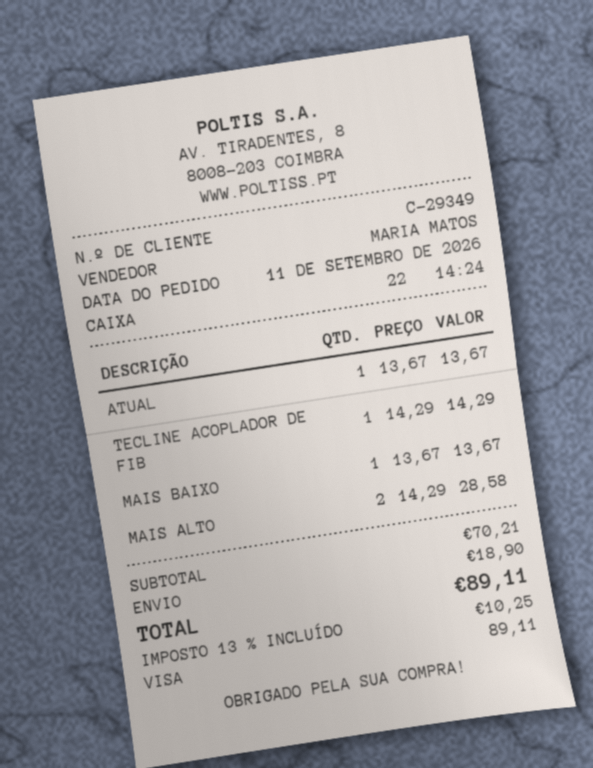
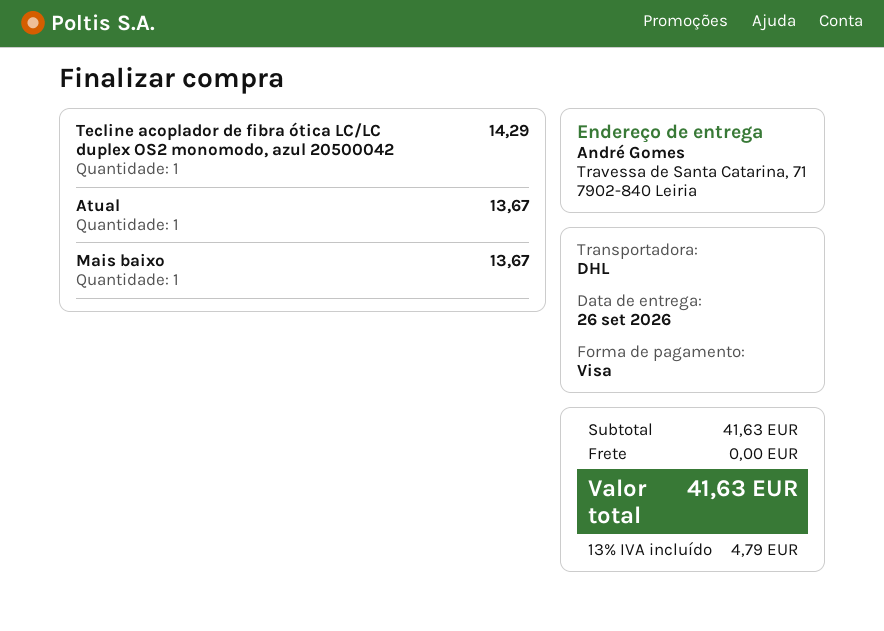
MAIS ALTO: 2 for 28.58 -> none
subtotal: 70.21 -> 41.63
shipping: 18.90 -> 0.00
tax: 13% = 10.25 -> 13% = 4.79
total: 89.11 -> 41.63

